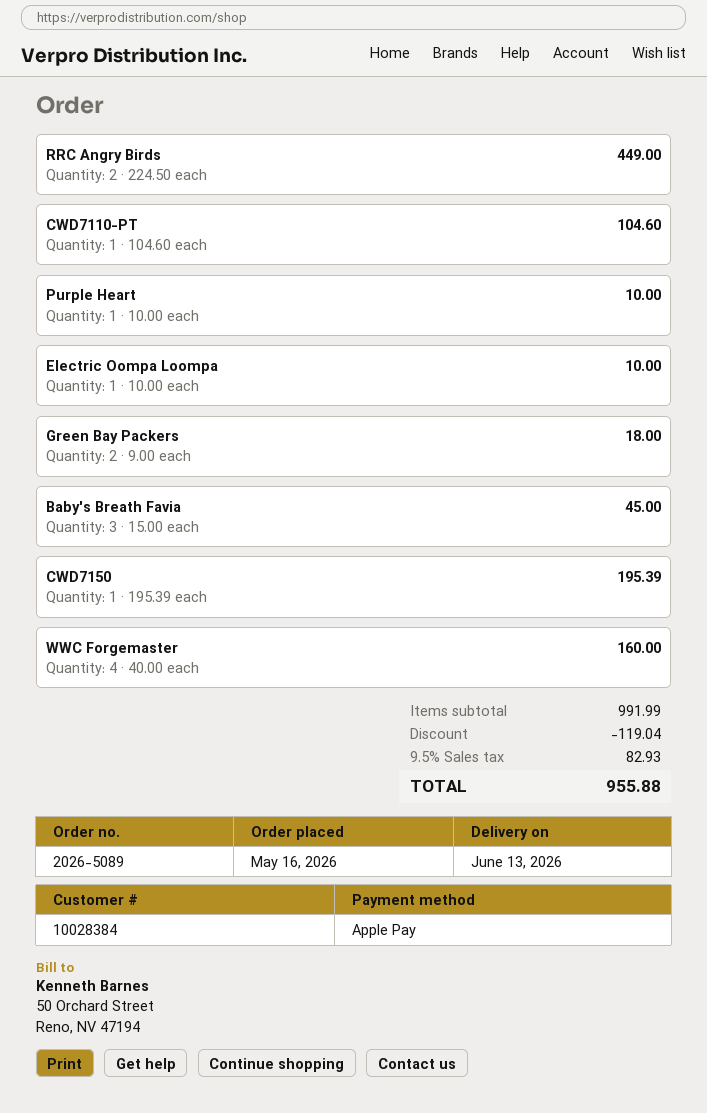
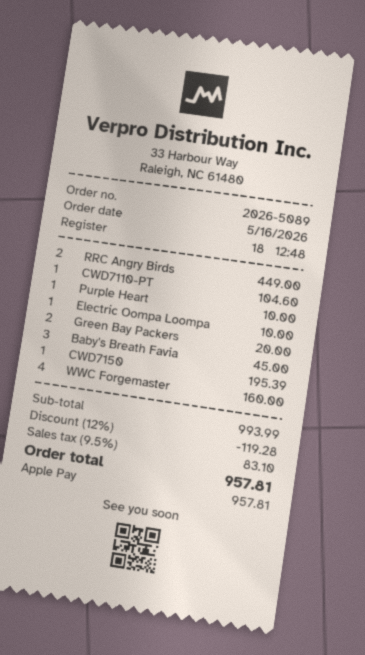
Green Bay Packers: 2 for 18.00 -> 2 for 20.00
subtotal: 991.99 -> 993.99
discount: 119.04 -> 119.28
tax: 9.5% = 82.93 -> 9.5% = 83.10
total: 955.88 -> 957.81

